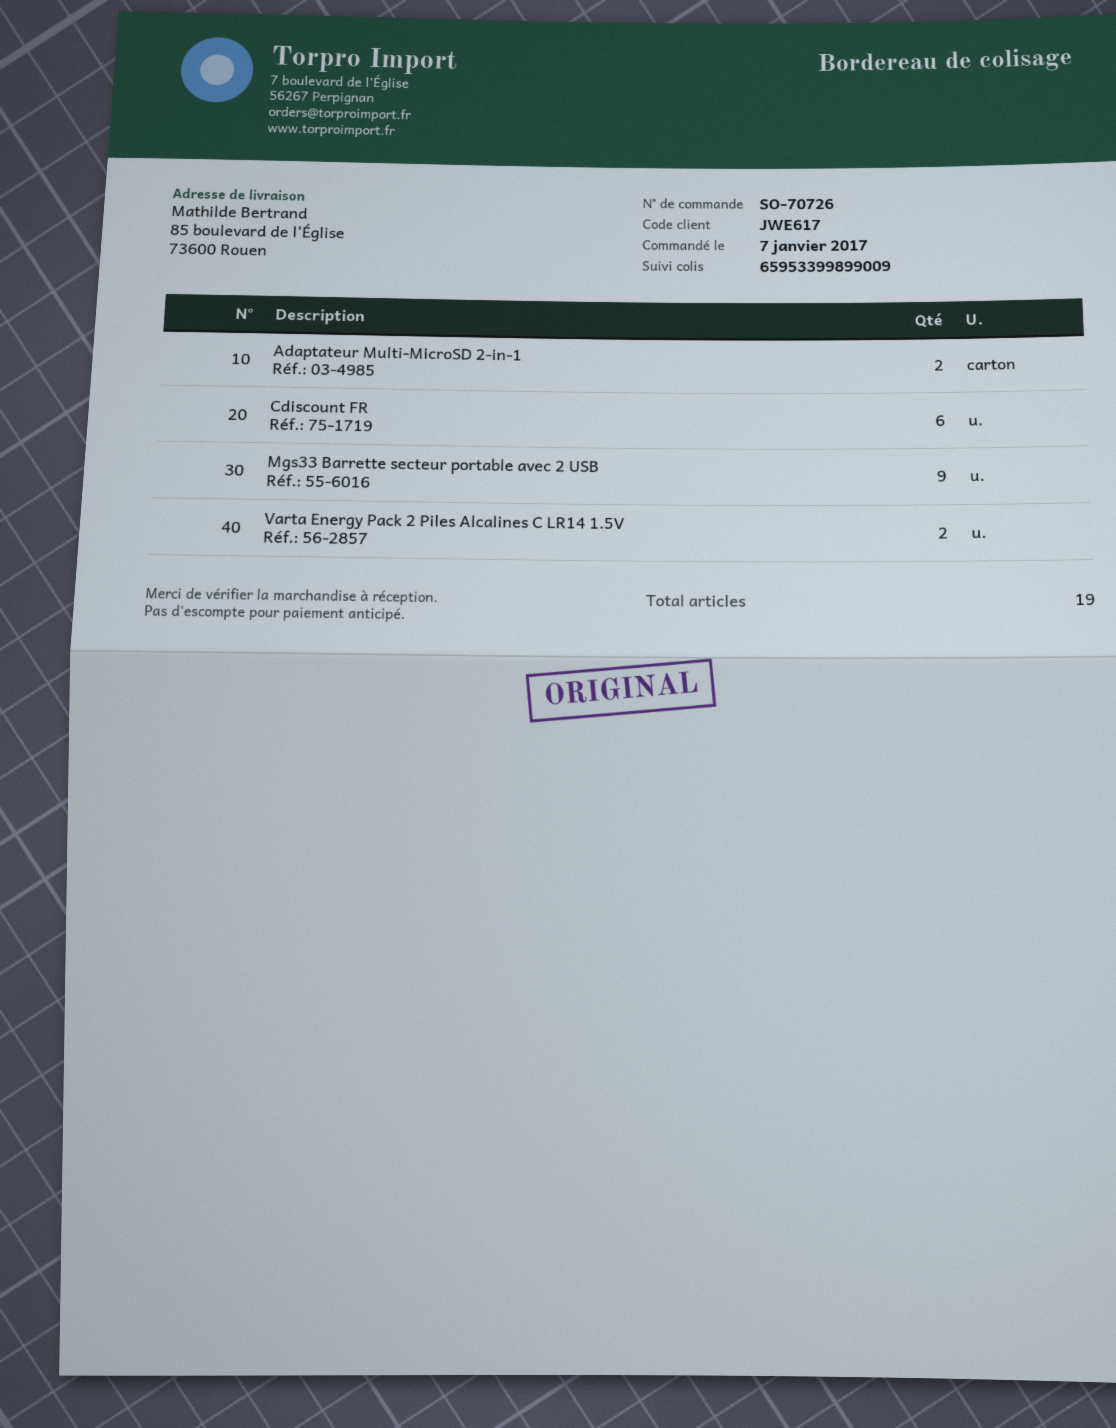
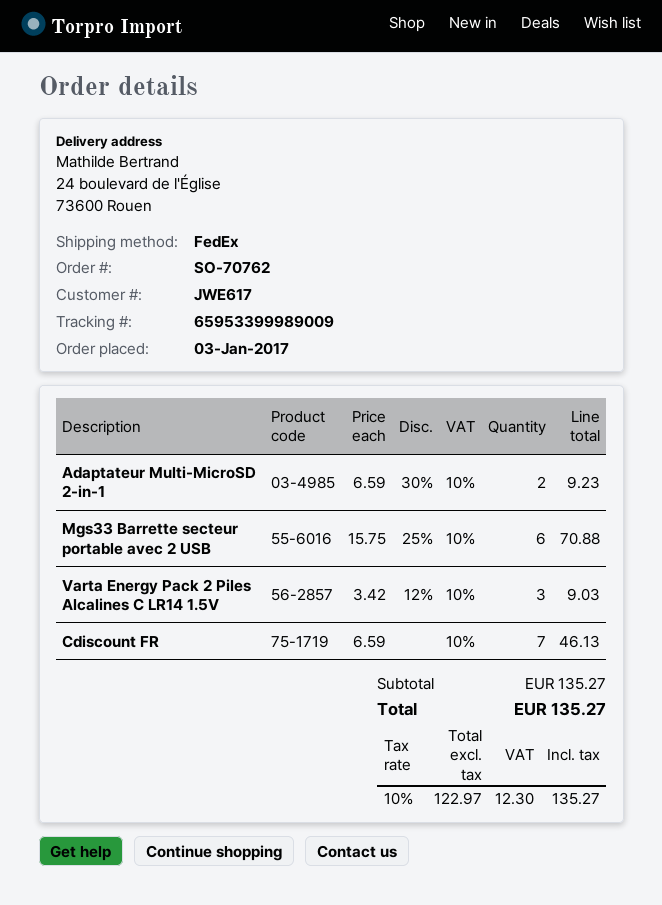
order number: SO-70726 -> SO-70762
order date: 2017-01-07 -> 2017-01-03
tracking number: 65953399899009 -> 65953399989009
ship to: 85 boulevard de l'Église, 73600 Rouen -> 24 boulevard de l'Église, 73600 Rouen
Cdiscount FR: 6 -> 7
Mgs33 Barrette secteur portable avec 2 USB: 9 -> 6
Varta Energy Pack 2 Piles Alcalines C LR14 1.5V: 2 -> 3

